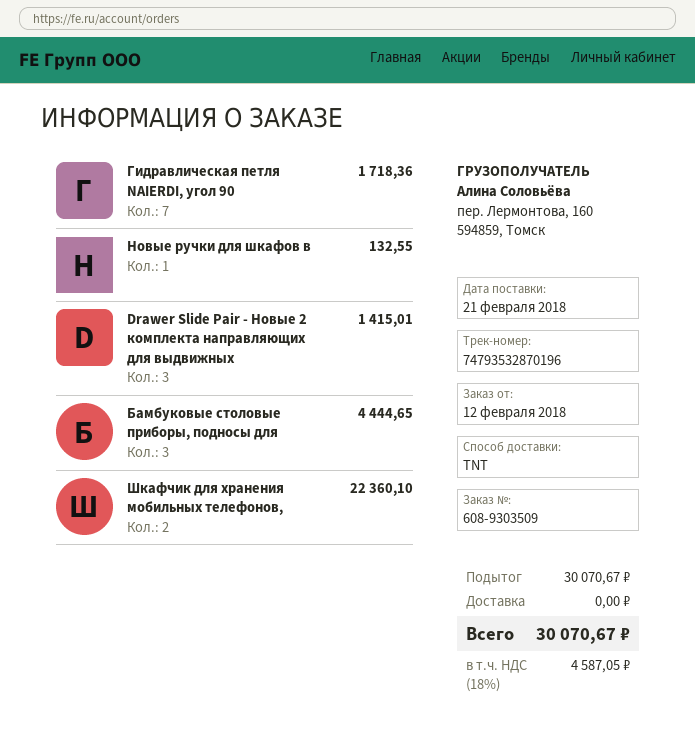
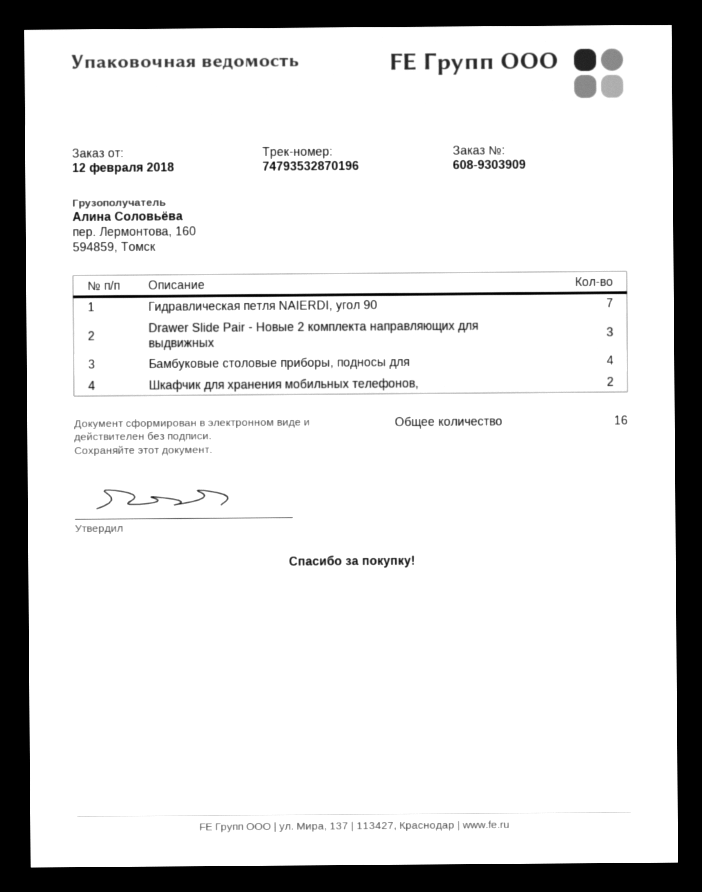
order number: 608-9303509 -> 608-9303909
Новые ручки для шкафов в: 1 -> none
Бамбуковые столовые приборы, подносы для: 3 -> 4

